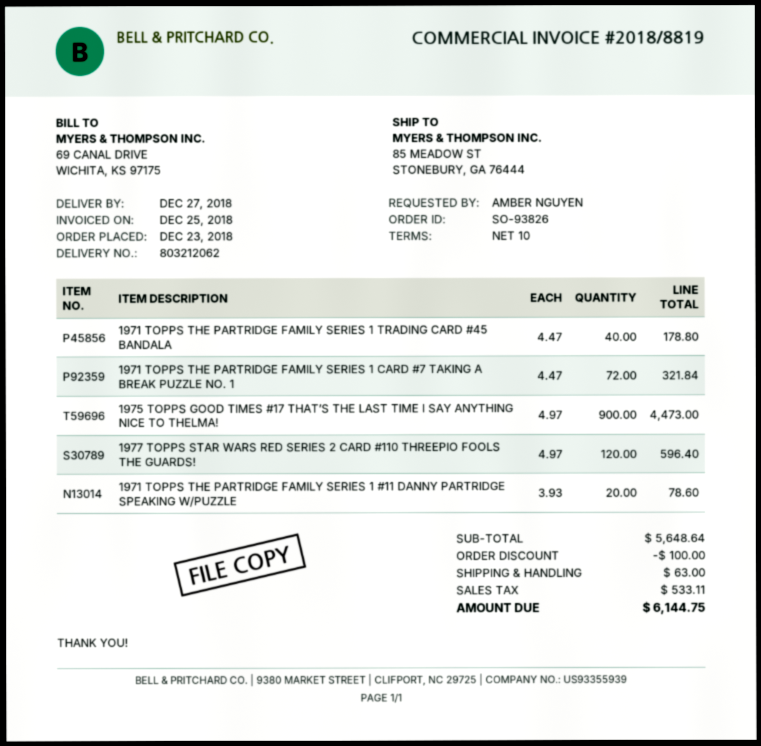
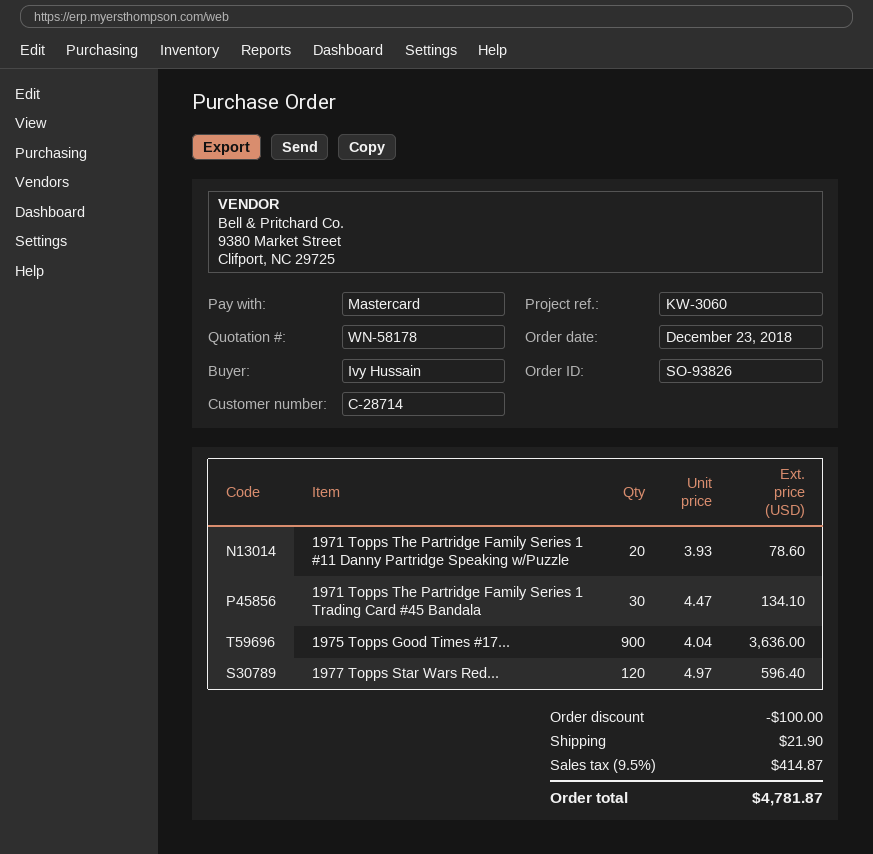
ordered by: AMBER NGUYEN -> Ivy Hussain
1971 TOPPS THE PARTRIDGE FAMILY SERIES 1 TRADING CARD #45 BANDALA: 40 x 4.47 = 178.80 -> 30 x 4.47 = 134.10
1971 TOPPS THE PARTRIDGE FAMILY SERIES 1 CARD #7 TAKING A BREAK PUZZLE NO. 1: 72 x 4.47 = 321.84 -> none
1975 TOPPS GOOD TIMES #17 THAT’S THE LAST TIME I SAY ANYTHING NICE TO THELMA!: 900 x 4.97 = 4473.00 -> 900 x 4.04 = 3636.00
shipping: 63.00 -> 21.90
tax: 533.11 -> 414.87
total: 6144.75 -> 4781.87

